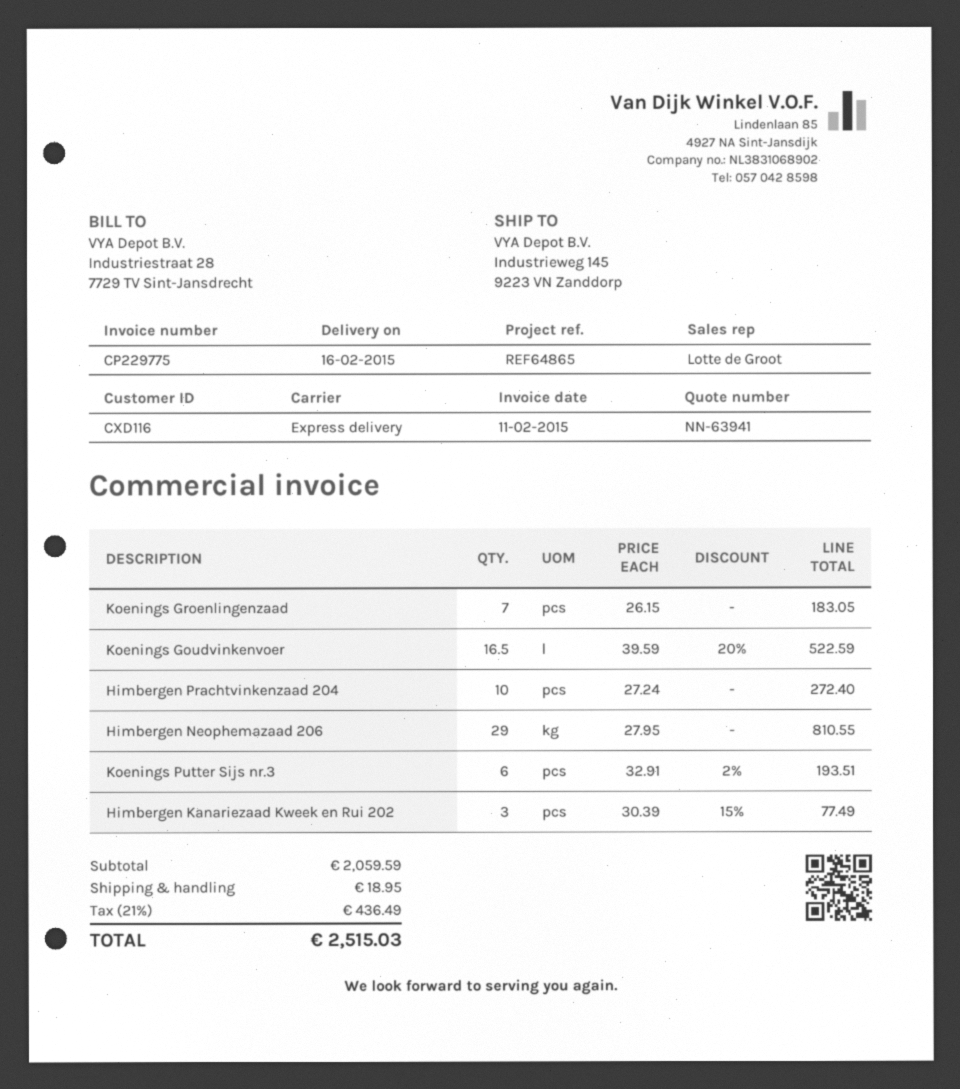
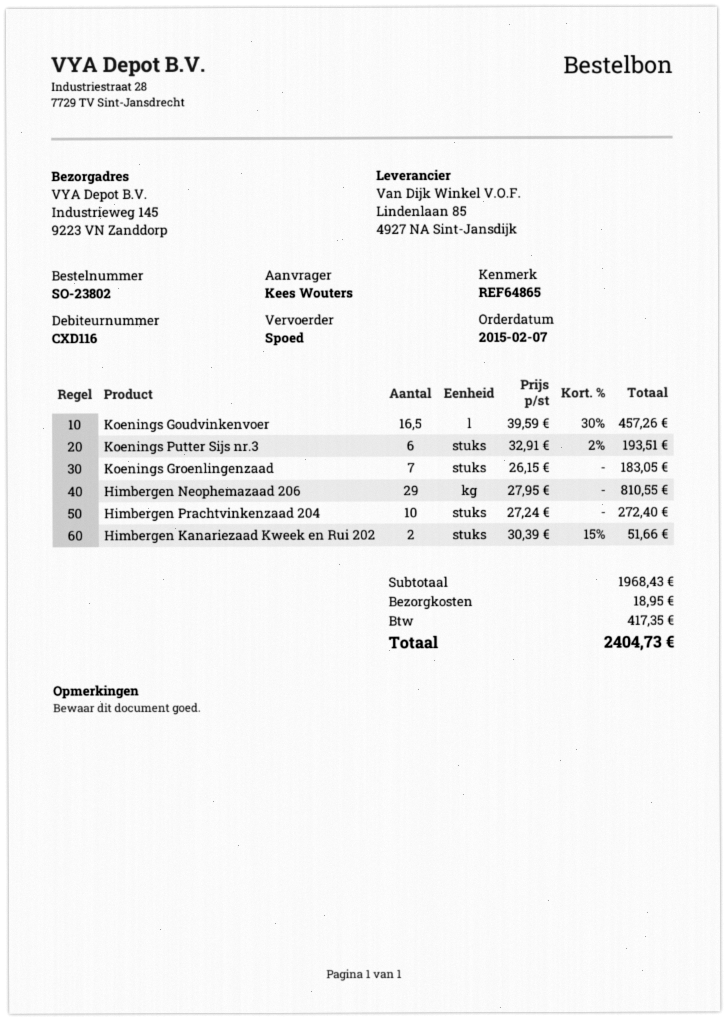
Koenings Goudvinkenvoer: 16.5 x 39.59 - 20% = 522.59 -> 16.5 x 39.59 - 30% = 457.26
Himbergen Kanariezaad Kweek en Rui 202: 3 x 30.39 - 15% = 77.49 -> 2 x 30.39 - 15% = 51.66
subtotal: 2059.59 -> 1968.43
tax: 436.49 -> 417.35
total: 2515.03 -> 2404.73

